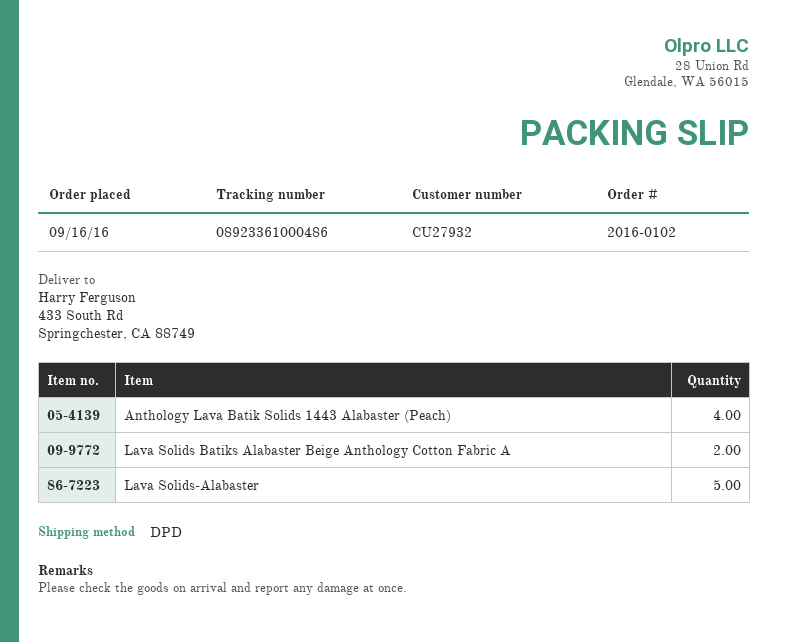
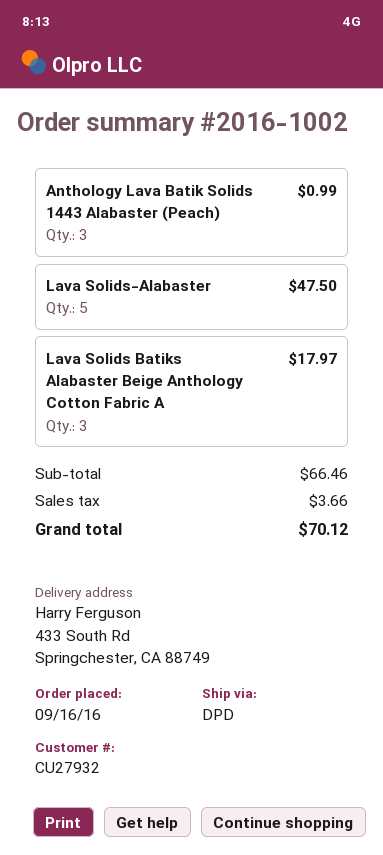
order number: 2016-0102 -> 2016-1002
Anthology Lava Batik Solids 1443 Alabaster (Peach): 4 -> 3
Lava Solids Batiks Alabaster Beige Anthology Cotton Fabric A: 2 -> 3

